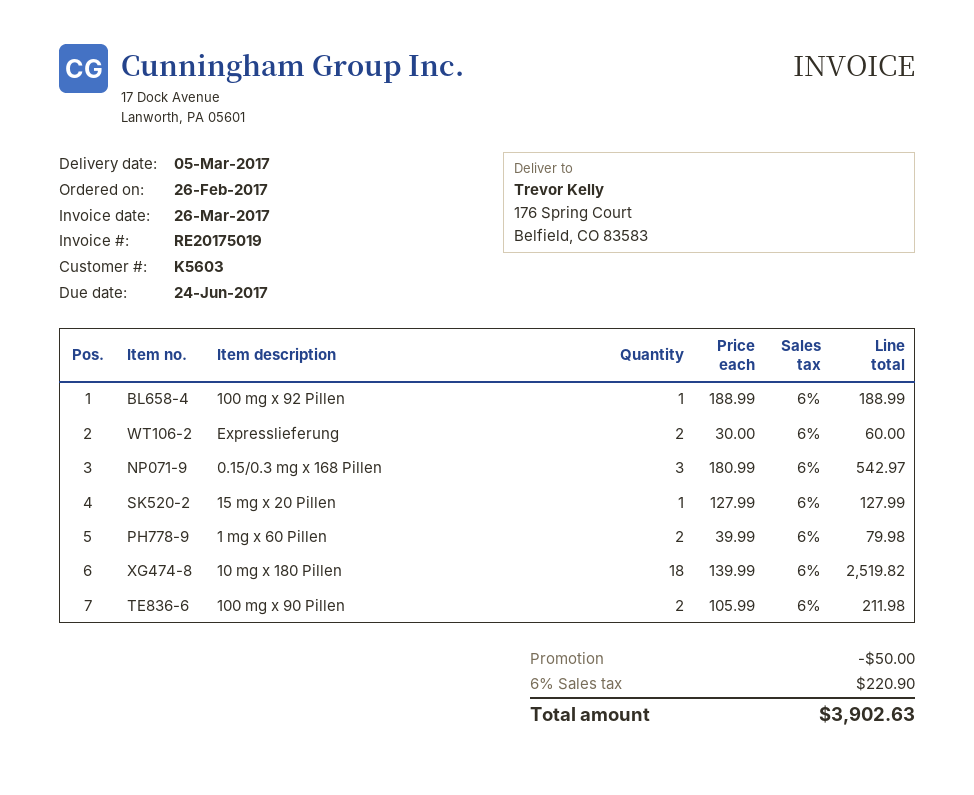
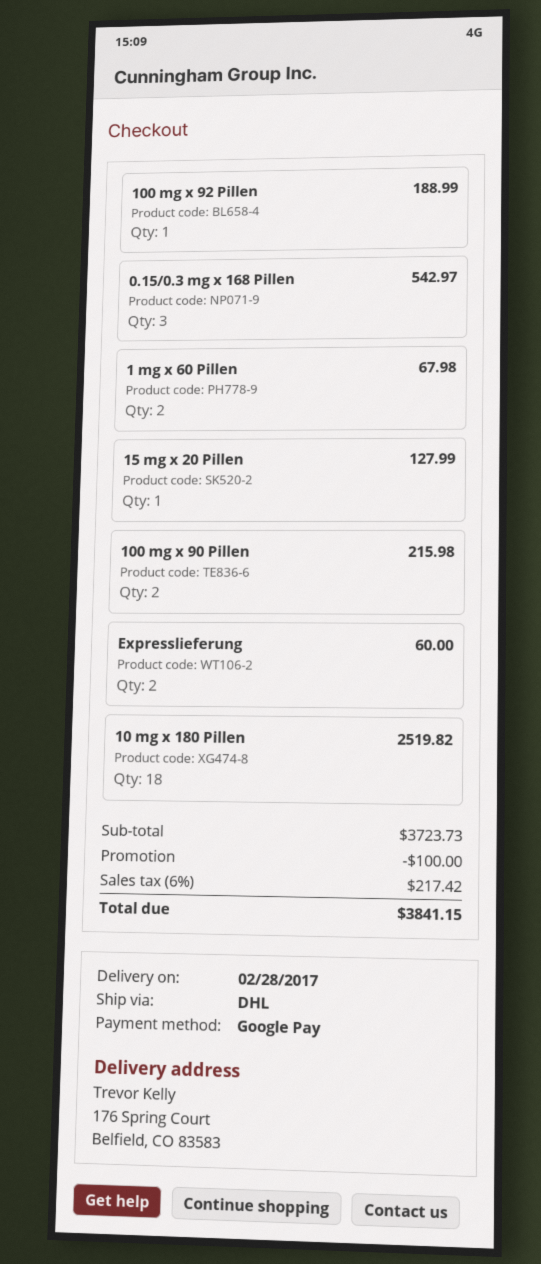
delivery date: 2017-03-05 -> 2017-02-28
1 mg x 60 Pillen: 2 for 79.98 -> 2 for 67.98
100 mg x 90 Pillen: 2 for 211.98 -> 2 for 215.98
discount: 50.00 -> 100.00
tax: 6% = 220.90 -> 6% = 217.42
total: 3902.63 -> 3841.15

